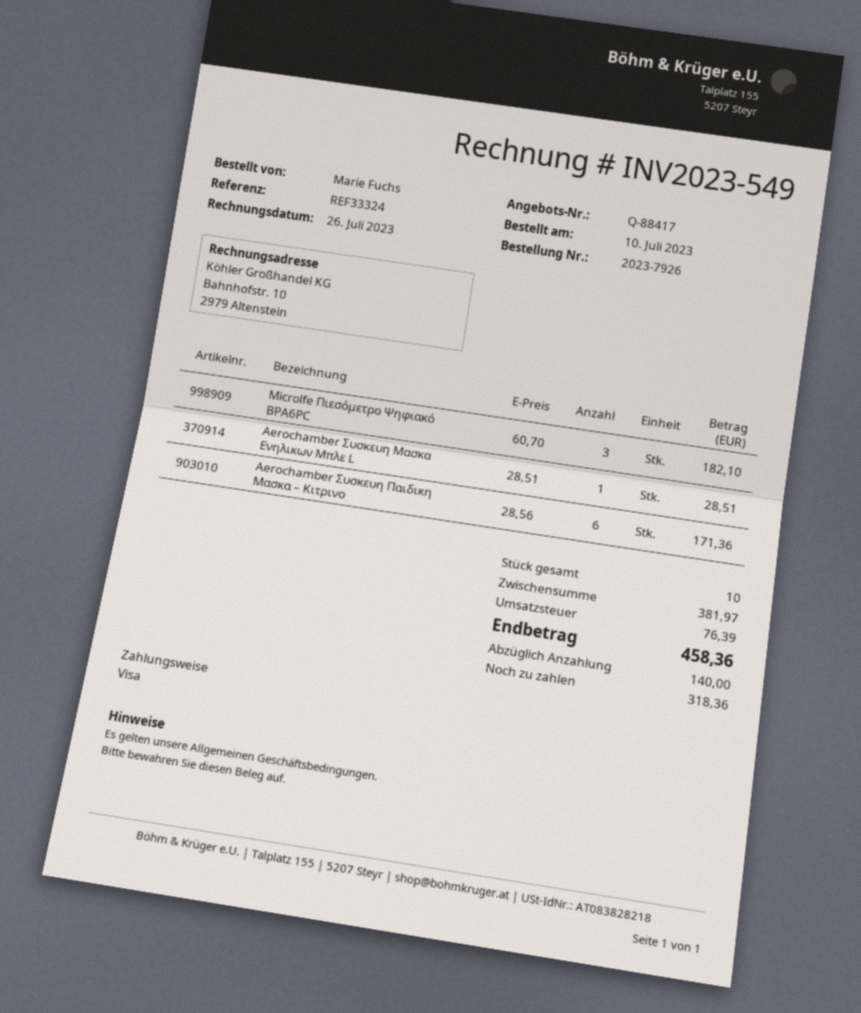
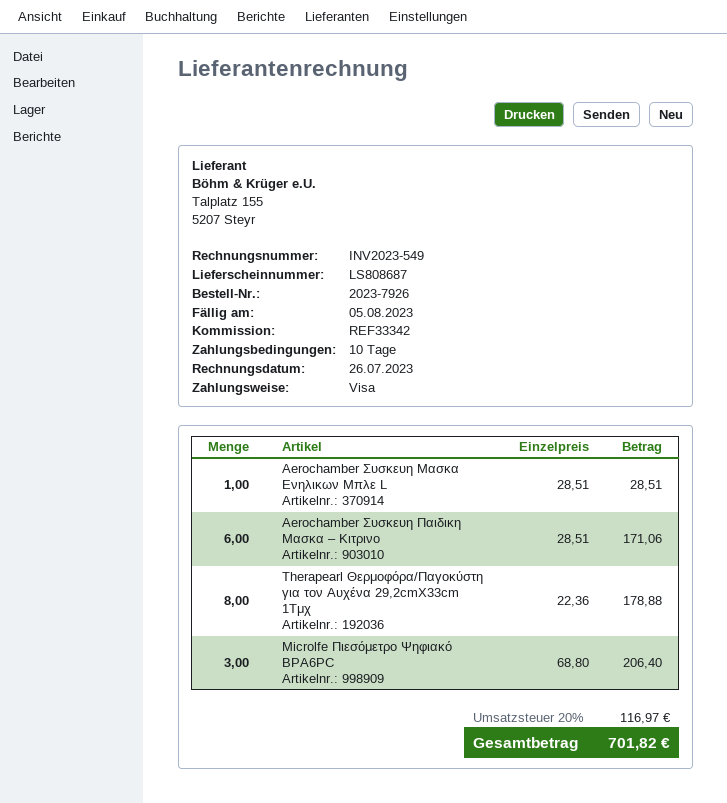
reference: REF33324 -> REF33342
Microlfe Πιεσόμετρο Ψηφιακό BPA6PC: 3 x 60.70 = 182.10 -> 3 x 68.80 = 206.40
Aerochamber Συσκευη Παιδικη Μασκα – Κιτρινο: 6 x 28.56 = 171.36 -> 6 x 28.51 = 171.06
Therapearl Θερμοφόρα/Παγοκύστη για τον Αυχένα 29,2cmX33cm 1Τμχ: none -> 8 x 22.36 = 178.88
tax: 76.39 -> 116.97
total: 458.36 -> 701.82

